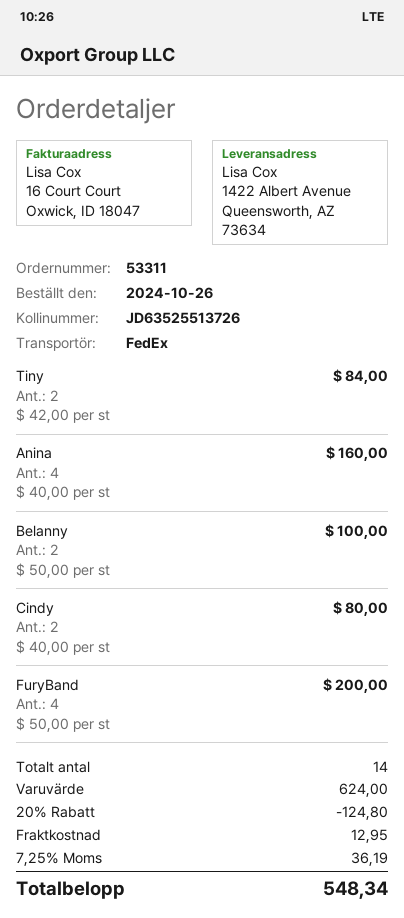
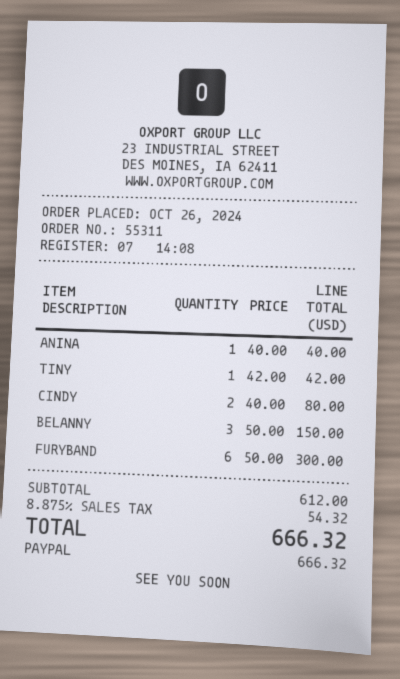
order number: 53311 -> 55311
Tiny: 2 x 42.00 = 84.00 -> 1 x 42.00 = 42.00
Anina: 4 x 40.00 = 160.00 -> 1 x 40.00 = 40.00
Belanny: 2 x 50.00 = 100.00 -> 3 x 50.00 = 150.00
FuryBand: 4 x 50.00 = 200.00 -> 6 x 50.00 = 300.00
subtotal: 624.00 -> 612.00
discount: 20% = 124.80 -> none
shipping: 12.95 -> none
tax: 7.25% = 36.19 -> 8.875% = 54.32
total: 548.34 -> 666.32

